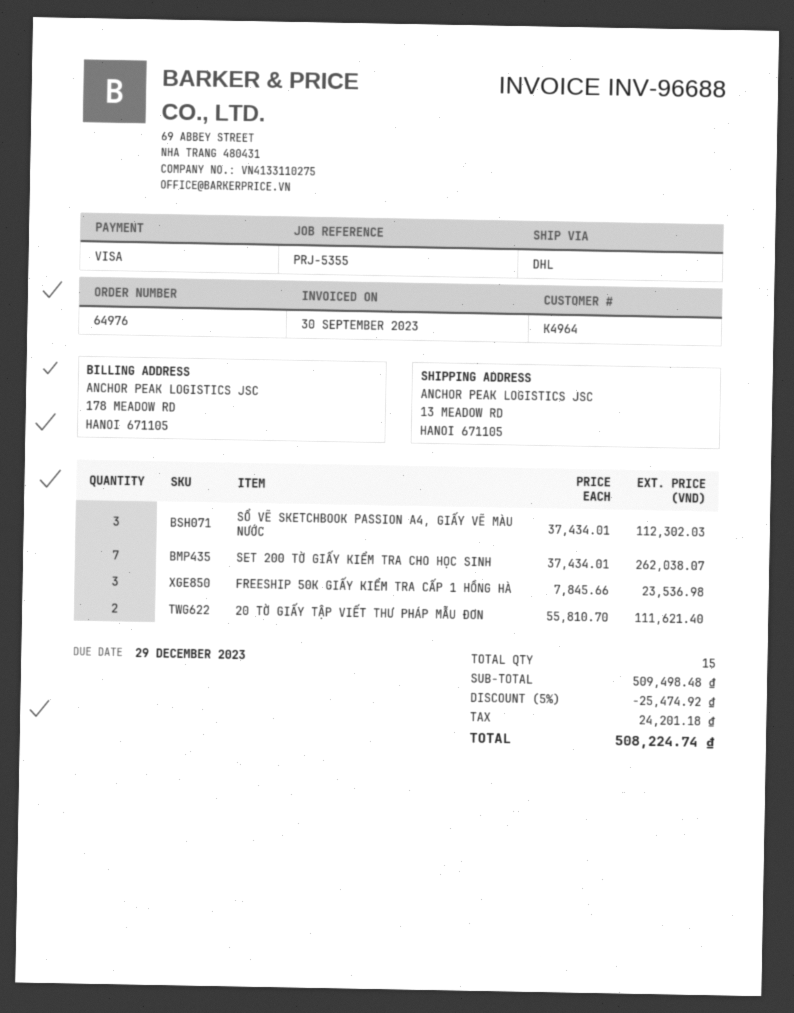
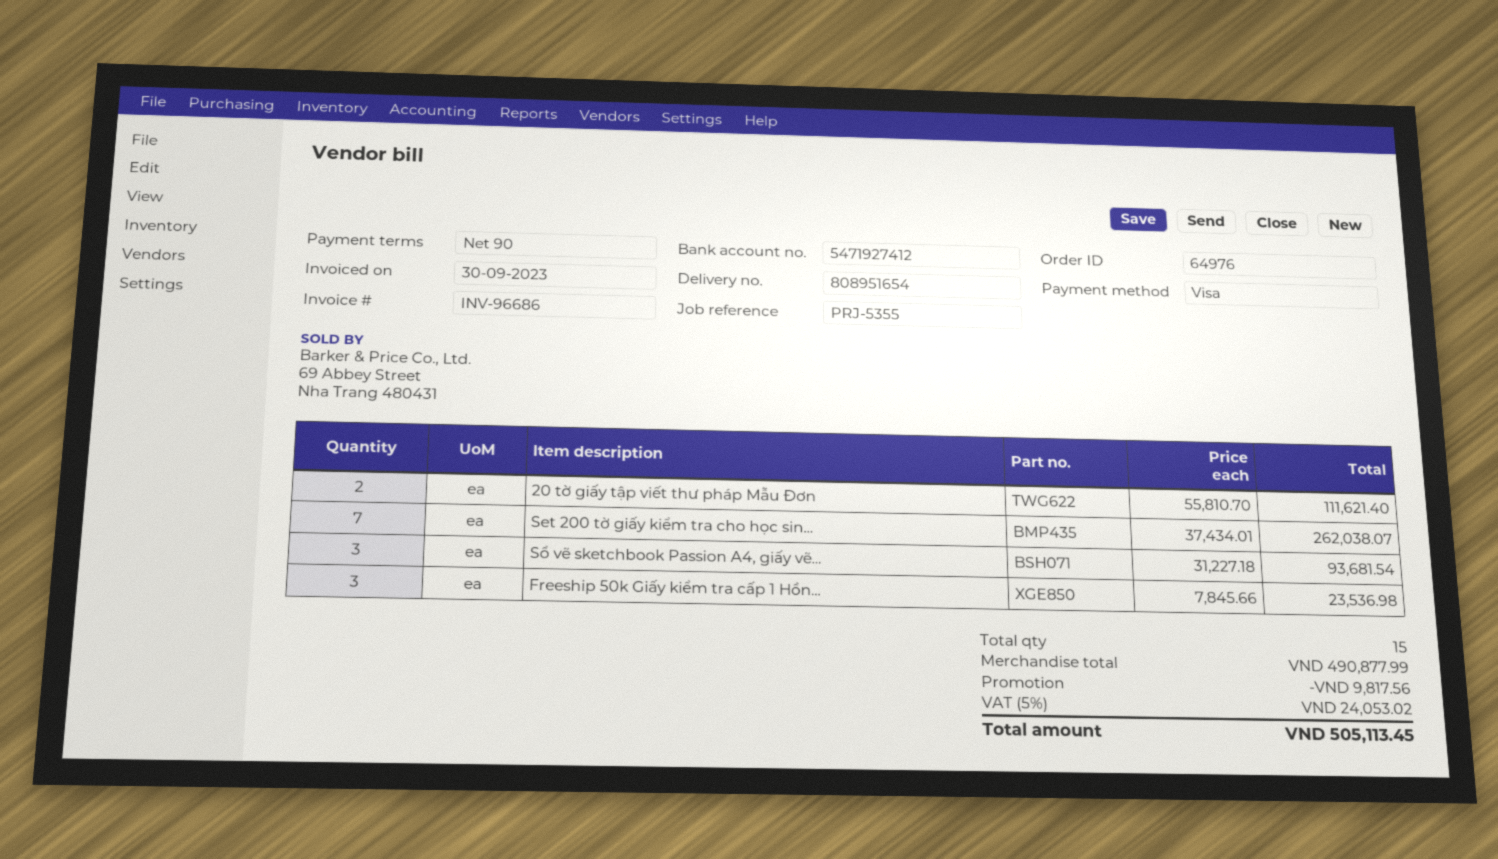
invoice number: INV-96688 -> INV-96686
SỔ VẼ SKETCHBOOK PASSION A4, GIẤY VẼ MÀU NƯỚC: 3 x 37434.01 = 112302.03 -> 3 x 31227.18 = 93681.54
subtotal: 509498.48 -> 490877.99
discount: 25474.92 -> 9817.56
tax: 24201.18 -> 24053.02
total: 508224.74 -> 505113.45

